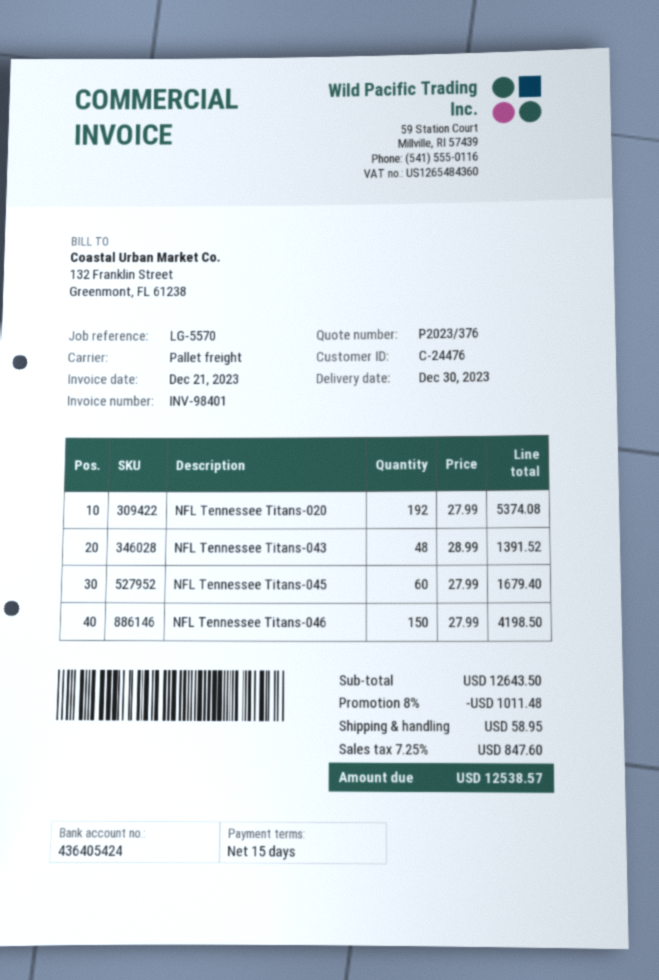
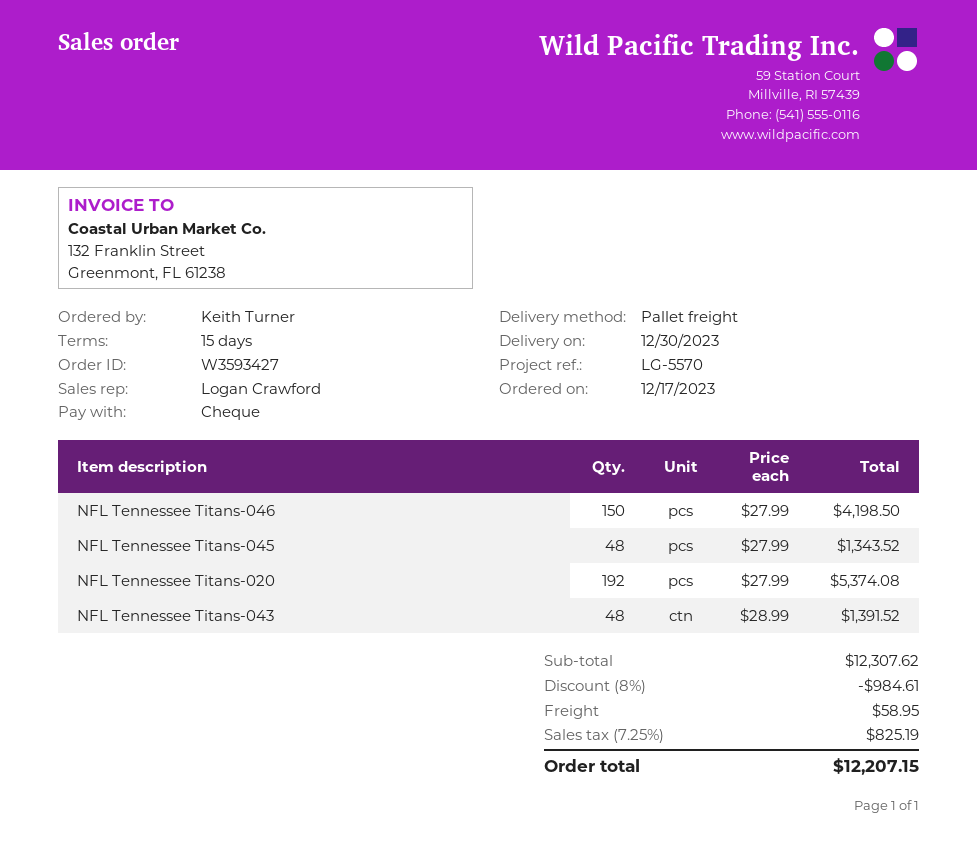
NFL Tennessee Titans-045: 60 x 27.99 = 1679.40 -> 48 x 27.99 = 1343.52
subtotal: 12643.50 -> 12307.62
discount: 8% = 1011.48 -> 8% = 984.61
tax: 7.25% = 847.60 -> 7.25% = 825.19
total: 12538.57 -> 12207.15

